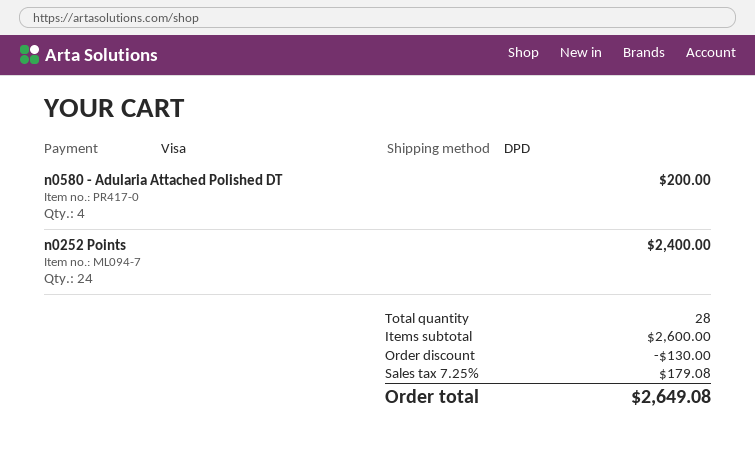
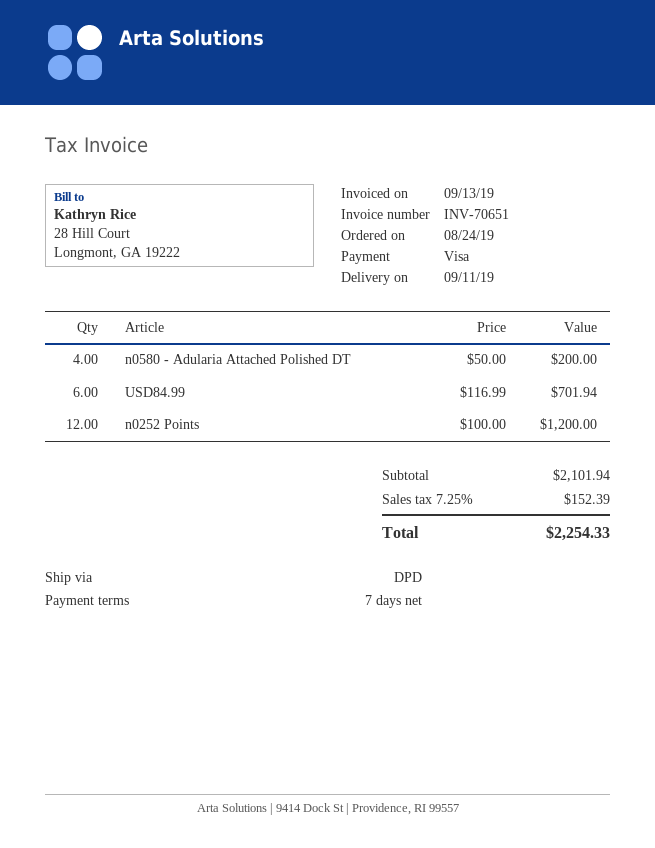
n0252 Points: 24 for 2400.00 -> 12 for 1200.00
USD84.99: none -> 6 for 701.94
subtotal: 2600.00 -> 2101.94
discount: 130.00 -> none
tax: 7.25% = 179.08 -> 7.25% = 152.39
total: 2649.08 -> 2254.33

